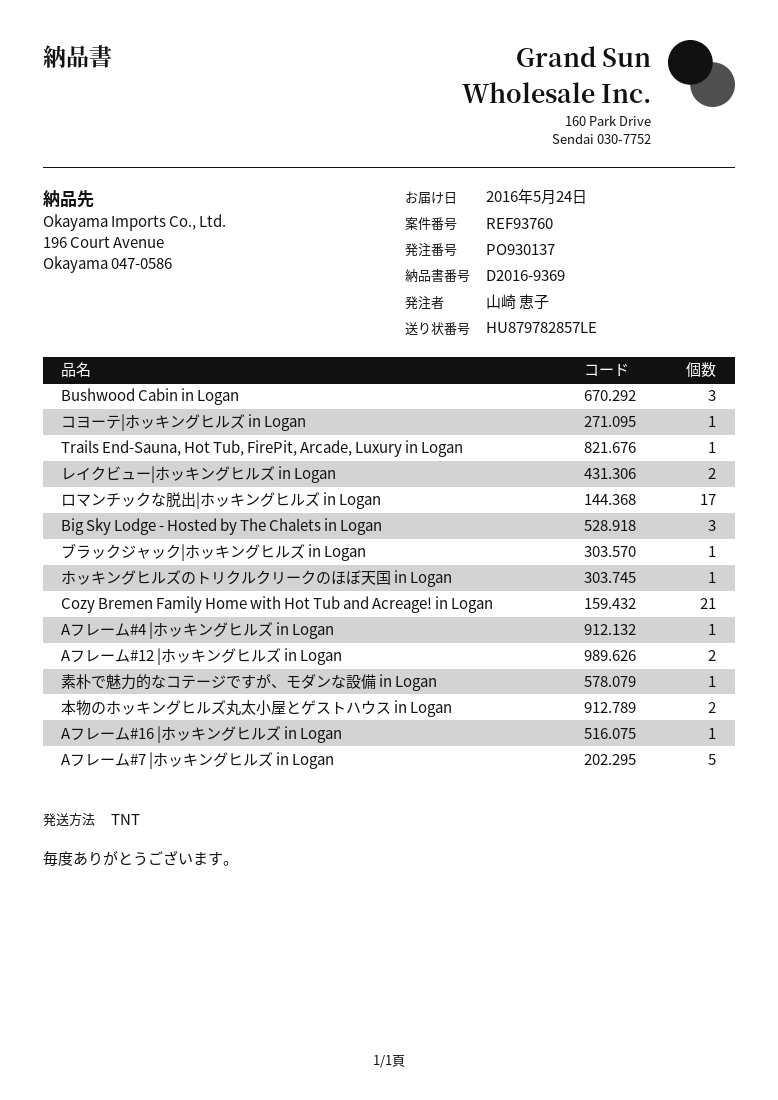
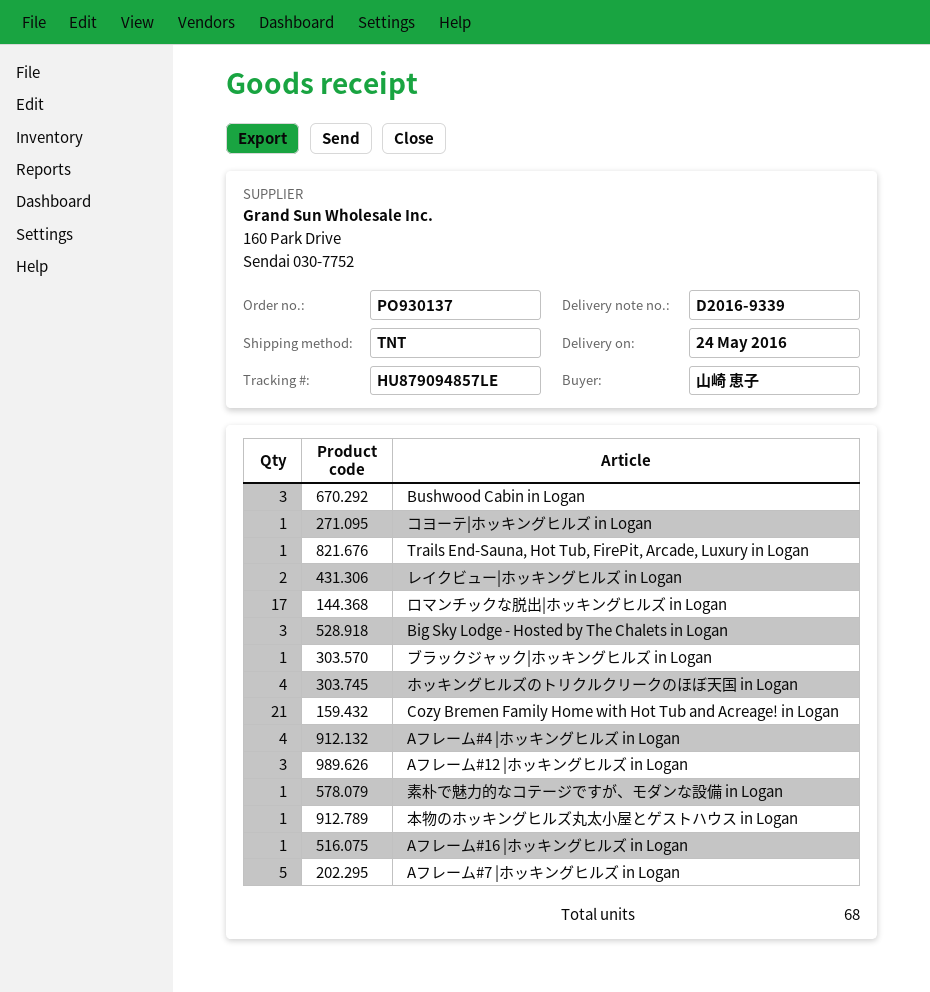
delivery note number: D2016-9369 -> D2016-9339
tracking number: HU879782857LE -> HU879094857LE
ホッキングヒルズのトリクルクリークのほぼ天国 in Logan: 1 -> 4
Aフレーム#4 |ホッキングヒルズ in Logan: 1 -> 4
Aフレーム#12 |ホッキングヒルズ in Logan: 2 -> 3
本物のホッキングヒルズ丸太小屋とゲストハウス in Logan: 2 -> 1

